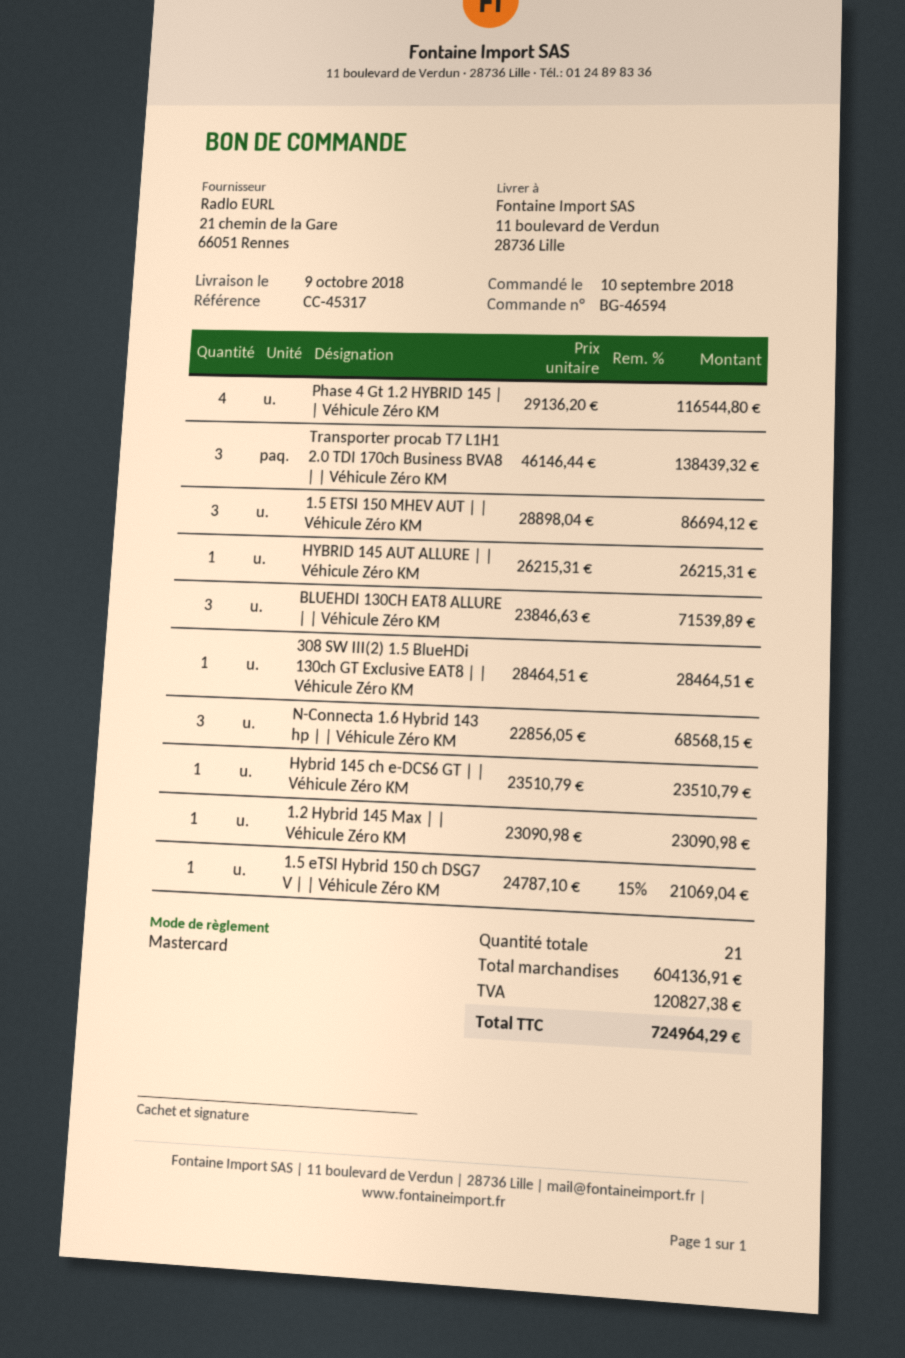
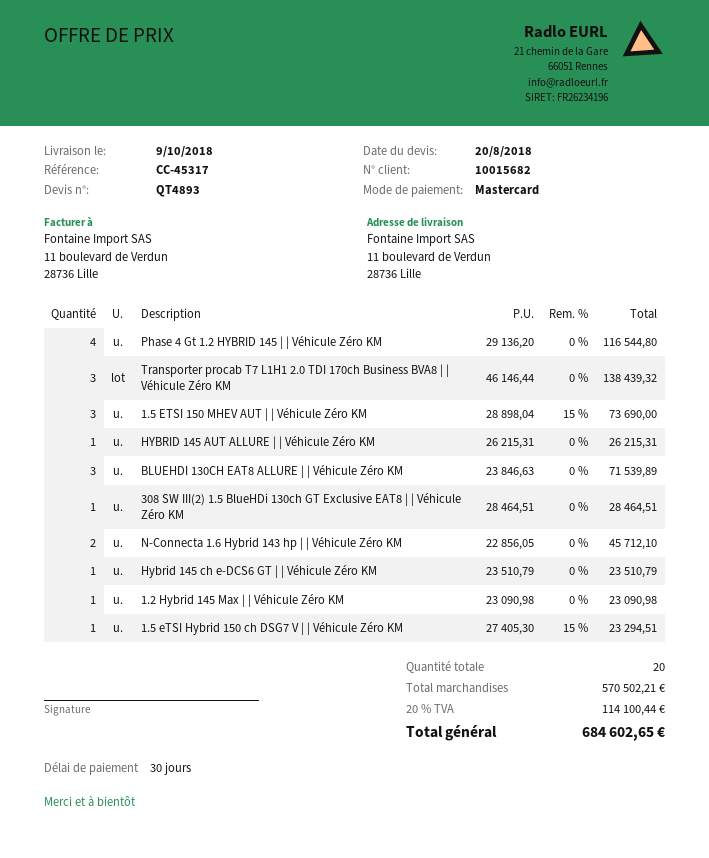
1.5 ETSI 150 MHEV AUT | | Véhicule Zéro KM: 3 x 28898.04 = 86694.12 -> 3 x 28898.04 - 15% = 73690.00
N-Connecta 1.6 Hybrid 143 hp | | Véhicule Zéro KM: 3 x 22856.05 = 68568.15 -> 2 x 22856.05 = 45712.10
1.5 eTSI Hybrid 150 ch DSG7 V | | Véhicule Zéro KM: 1 x 24787.10 - 15% = 21069.04 -> 1 x 27405.30 - 15% = 23294.51
total quantity: 21 -> 20
subtotal: 604136.91 -> 570502.21
tax: 120827.38 -> 114100.44
total: 724964.29 -> 684602.65

